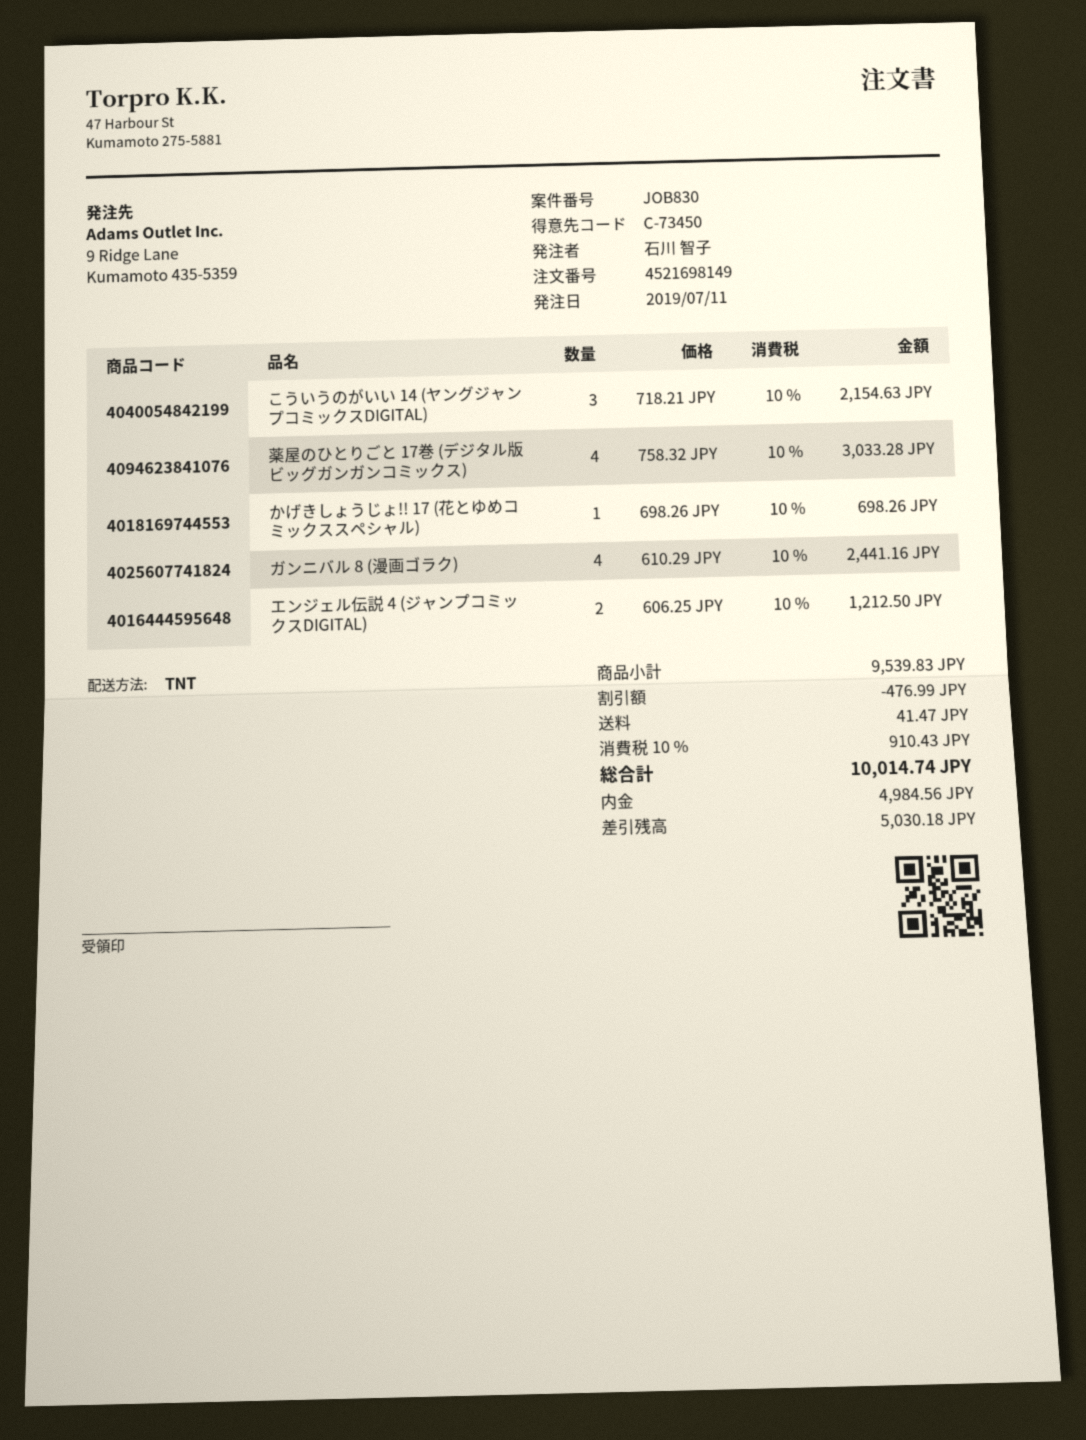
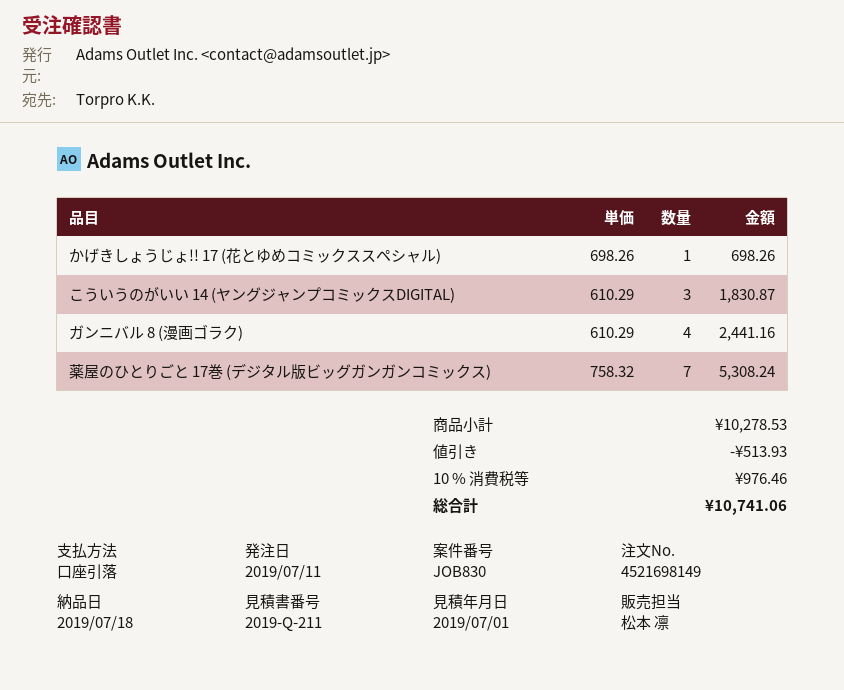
こういうのがいい 14 (ヤングジャンプコミックスDIGITAL): 3 x 718.21 = 2154.63 -> 3 x 610.29 = 1830.87
薬屋のひとりごと 17巻 (デジタル版ビッグガンガンコミックス): 4 x 758.32 = 3033.28 -> 7 x 758.32 = 5308.24
エンジェル伝説 4 (ジャンプコミックスDIGITAL): 2 x 606.25 = 1212.50 -> none
subtotal: 9539.83 -> 10278.53
discount: 476.99 -> 513.93
shipping: 41.47 -> none
tax: 10% = 910.43 -> 10% = 976.46
total: 10014.74 -> 10741.06

